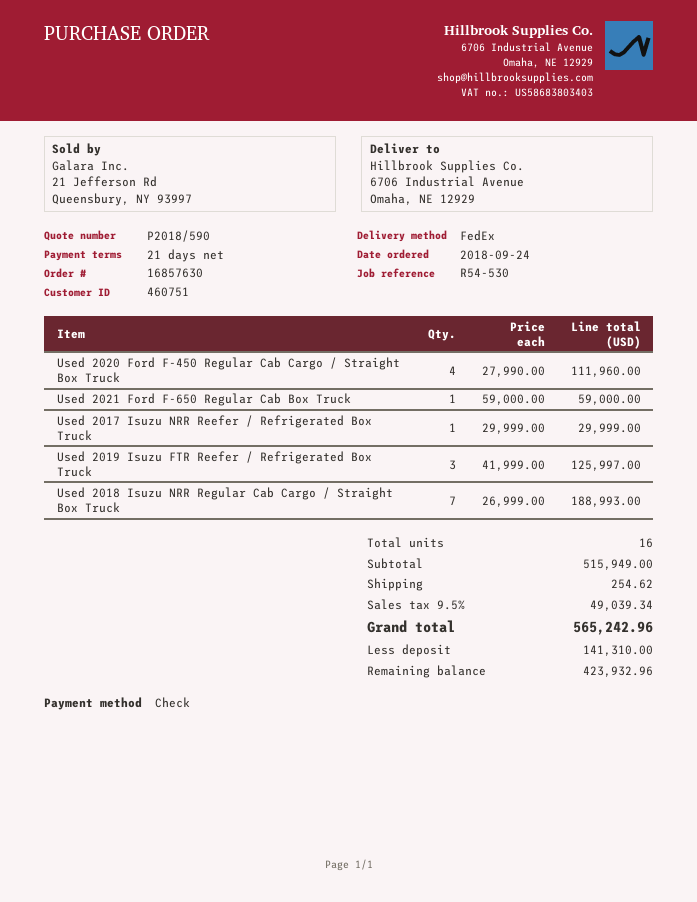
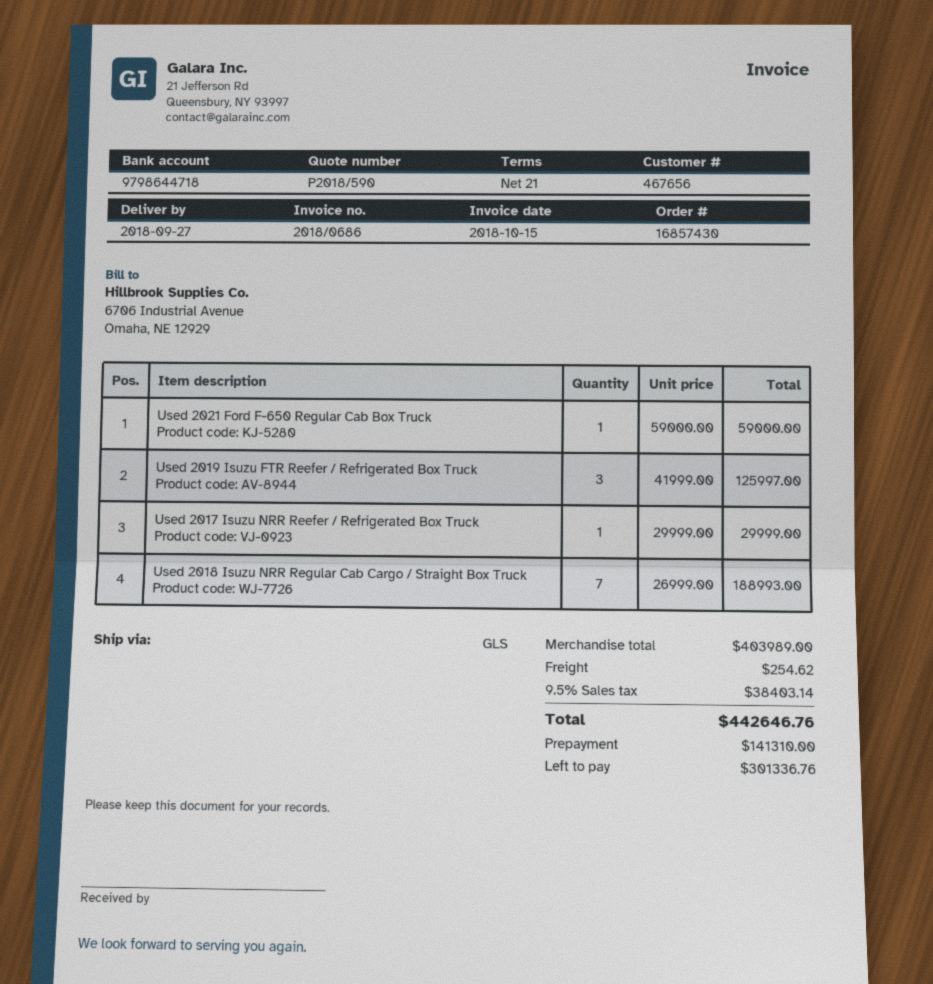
order number: 16857630 -> 16857430
customer number: 460751 -> 467656
shipping method: FedEx -> GLS
Used 2020 Ford F-450 Regular Cab Cargo / Straight Box Truck: 4 x 27990.00 = 111960.00 -> none
subtotal: 515949.00 -> 403989.00
tax: 9.5% = 49039.34 -> 9.5% = 38403.14
total: 565242.96 -> 442646.76
balance: 423932.96 -> 301336.76

